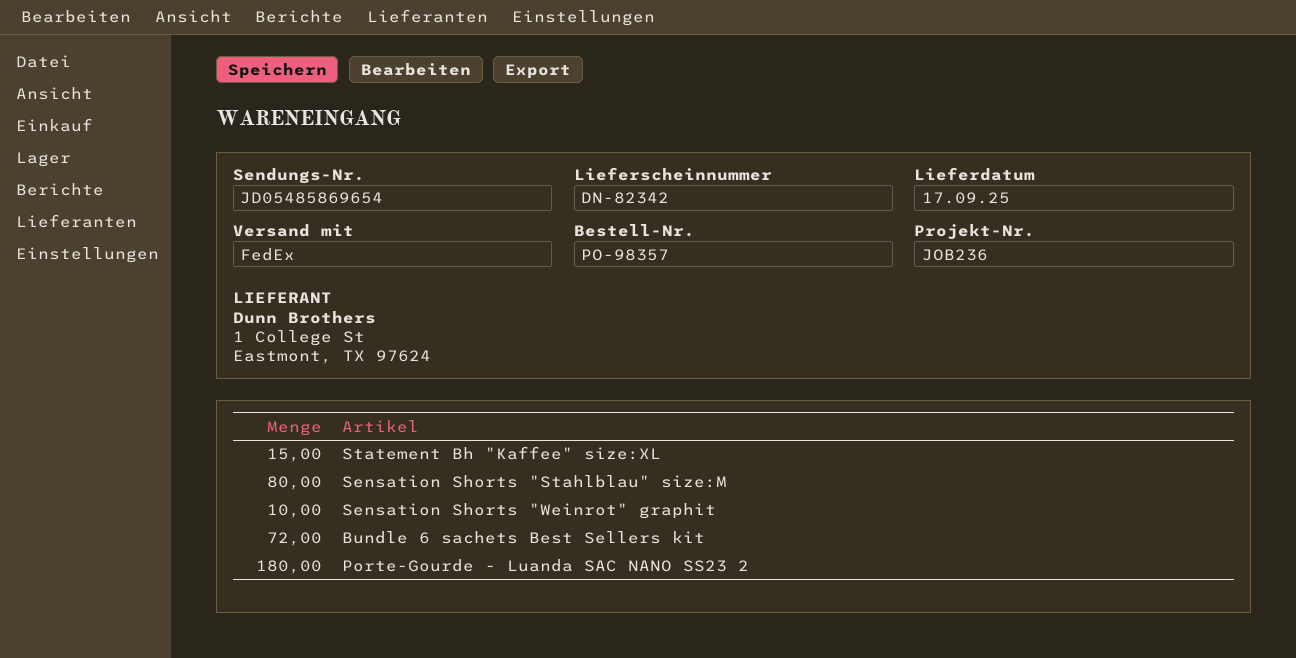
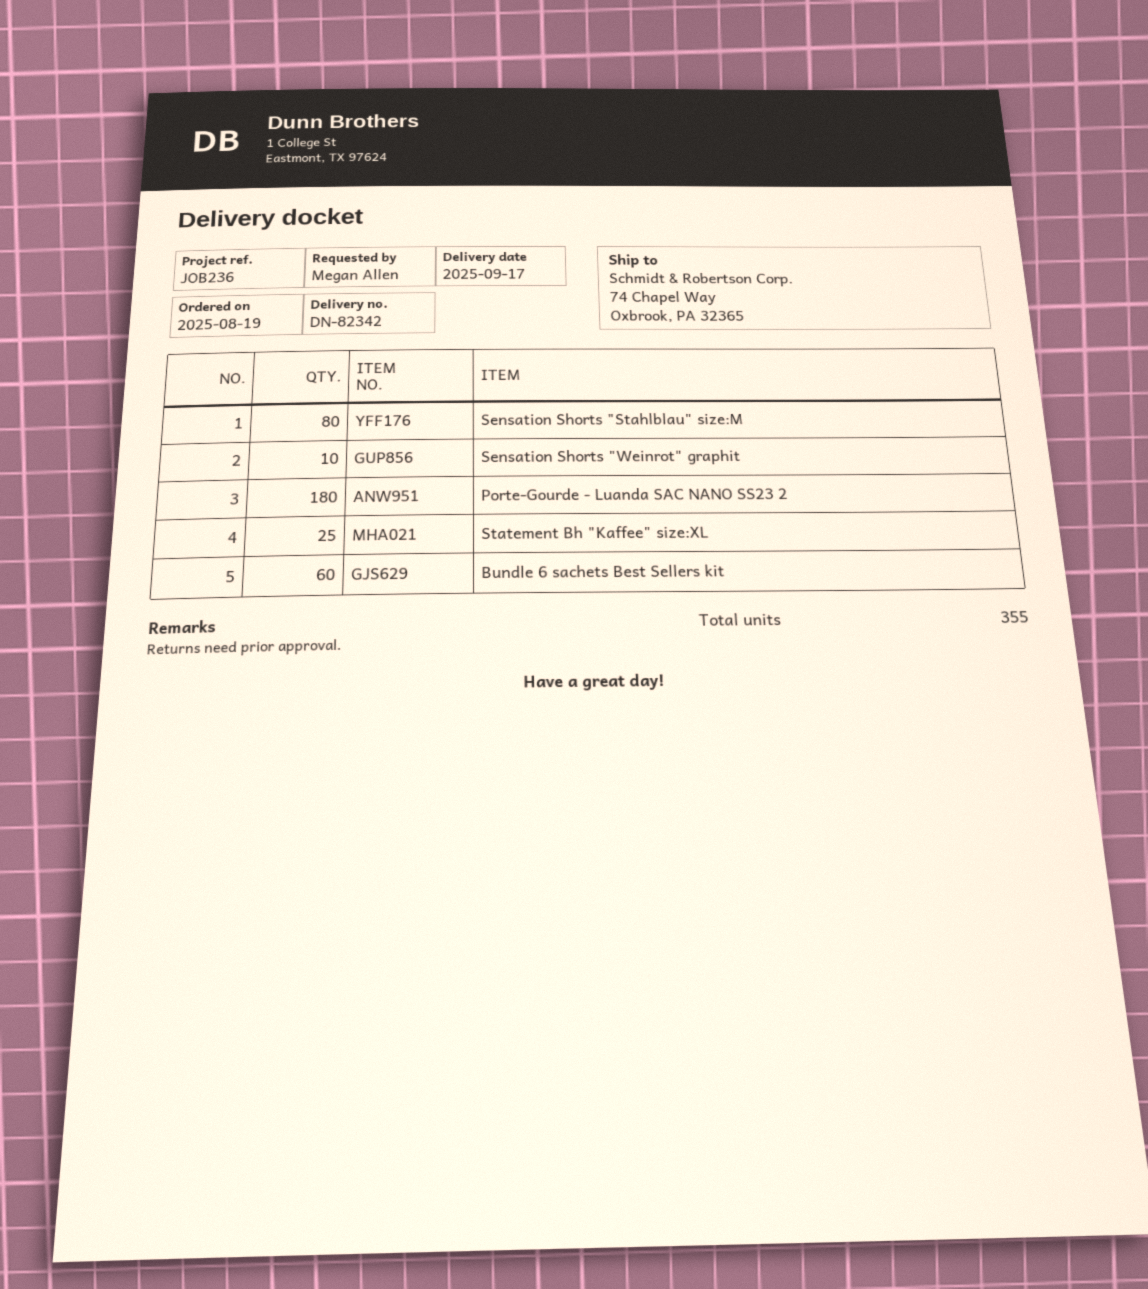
Statement Bh "Kaffee" size:XL: 15 -> 25
Bundle 6 sachets Best Sellers kit: 72 -> 60

